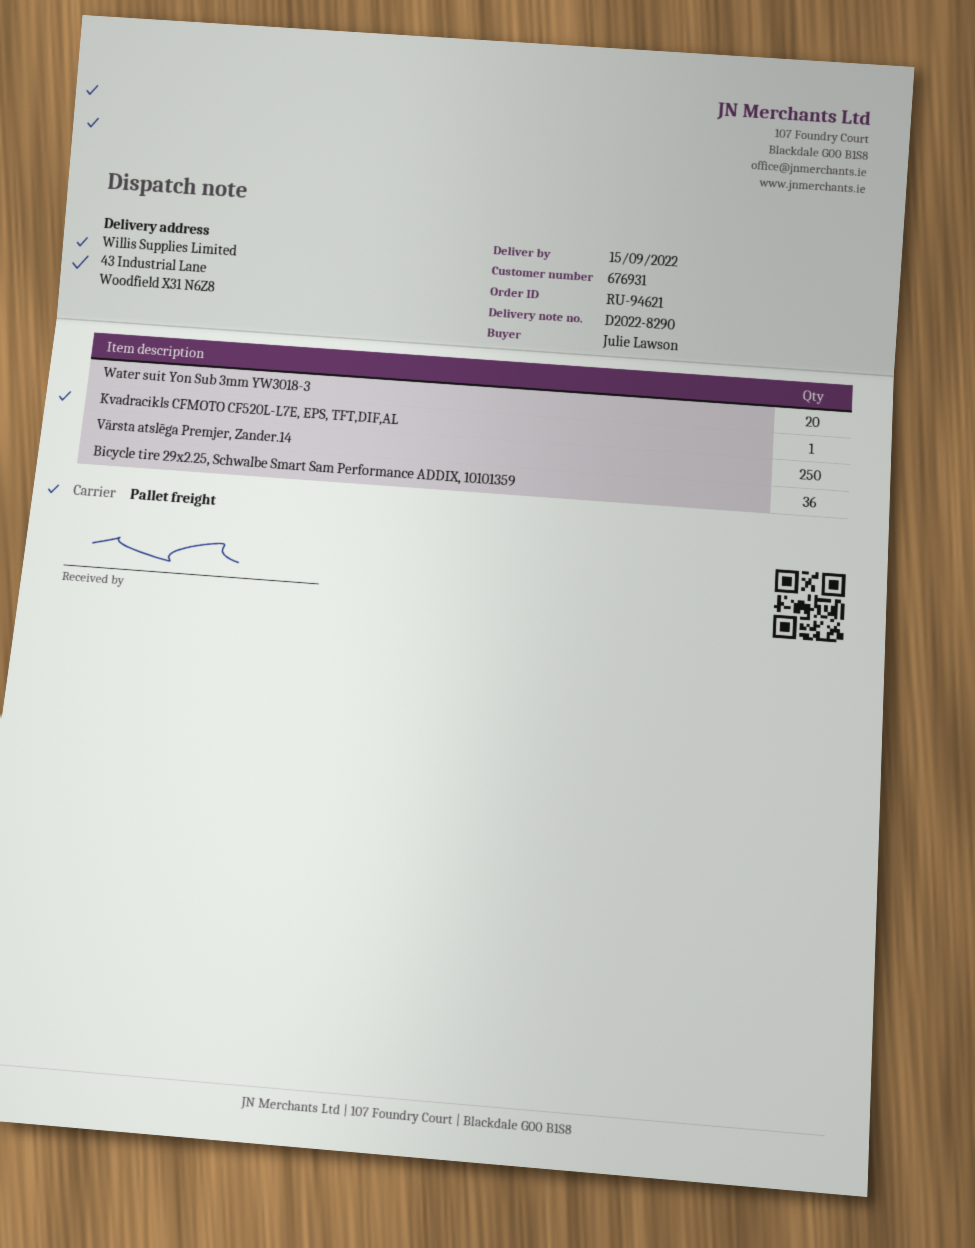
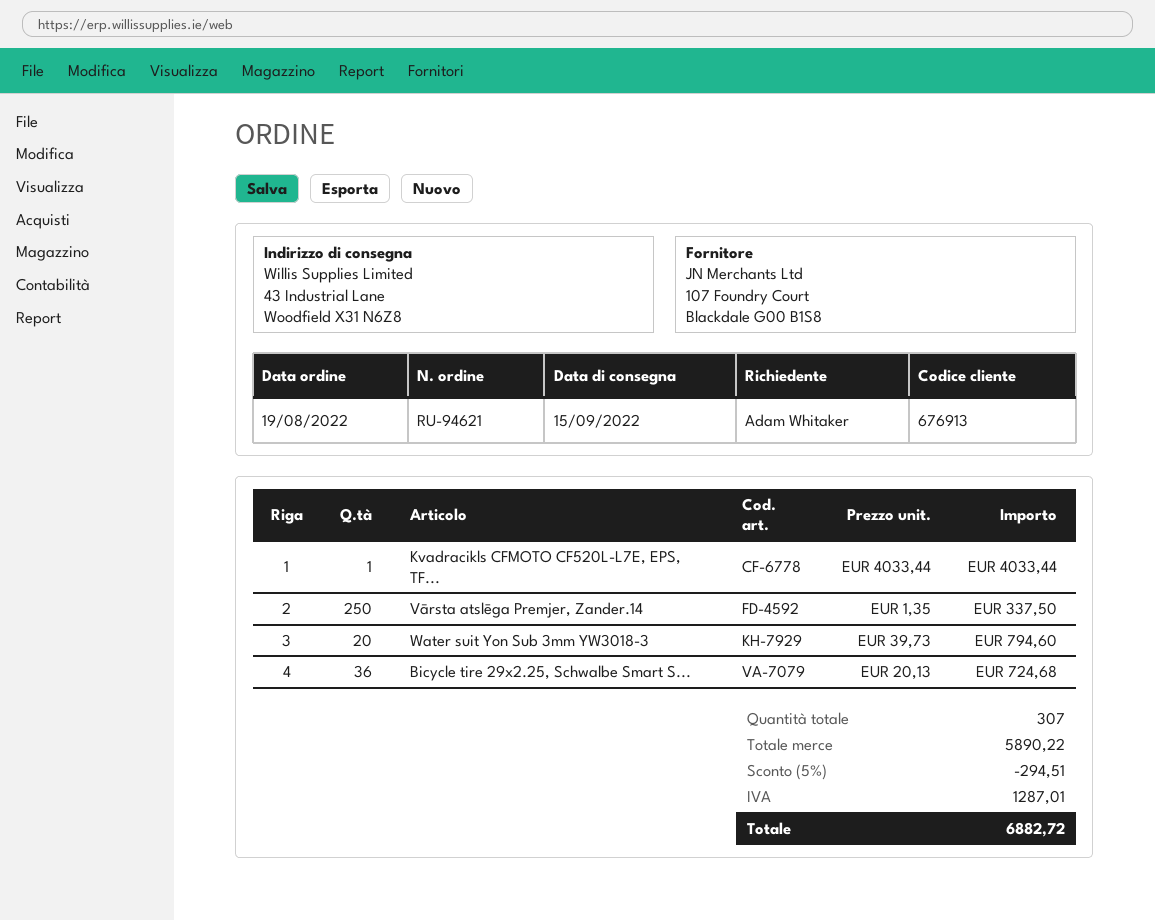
customer number: 676931 -> 676913
ordered by: Julie Lawson -> Adam Whitaker

